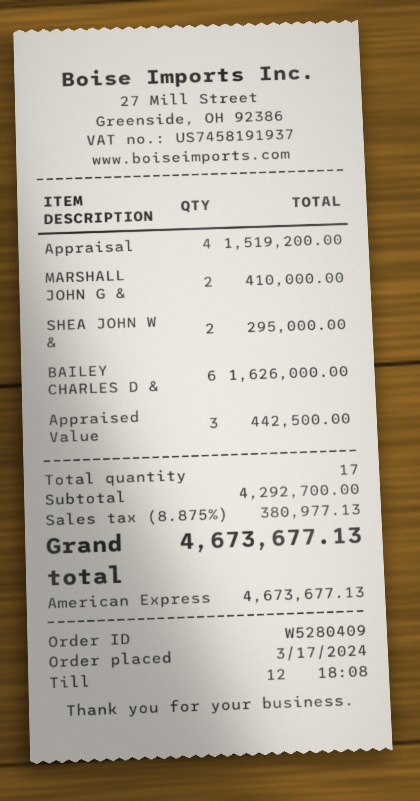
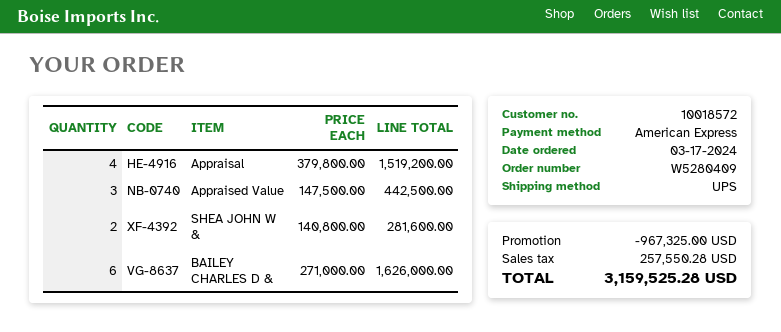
MARSHALL JOHN G &: 2 for 410000.00 -> none
SHEA JOHN W &: 2 for 295000.00 -> 2 for 281600.00
discount: none -> 967325.00
tax: 380977.13 -> 257550.28
total: 4673677.13 -> 3159525.28

